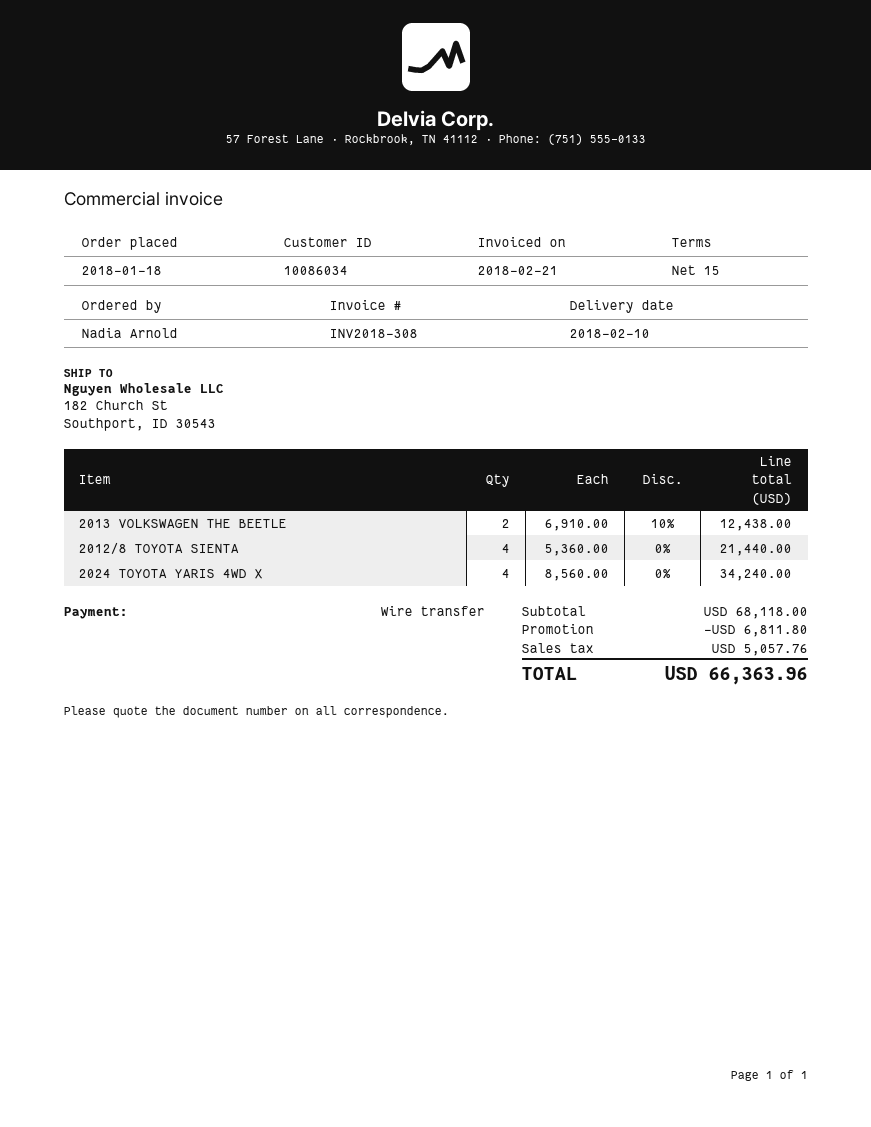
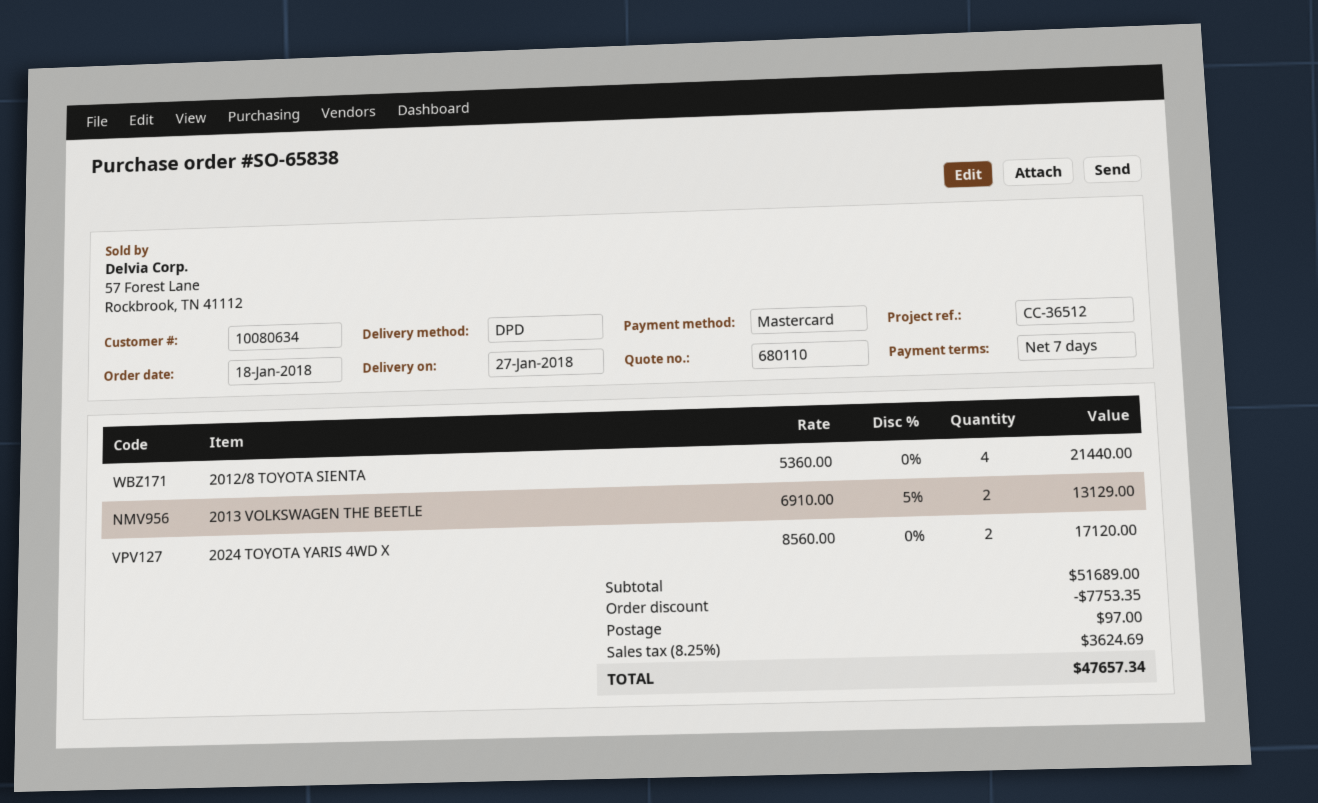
delivery date: 2018-02-10 -> 2018-01-27
payment terms: 15 days -> 7 days
customer number: 10086034 -> 10080634
payment method: bank transfer -> Mastercard
2013 VOLKSWAGEN THE BEETLE: 2 x 6910.00 - 10% = 12438.00 -> 2 x 6910.00 - 5% = 13129.00
2024 TOYOTA YARIS 4WD X: 4 x 8560.00 = 34240.00 -> 2 x 8560.00 = 17120.00
subtotal: 68118.00 -> 51689.00
discount: 6811.80 -> 7753.35
shipping: none -> 97.00
tax: 5057.76 -> 3624.69
total: 66363.96 -> 47657.34

